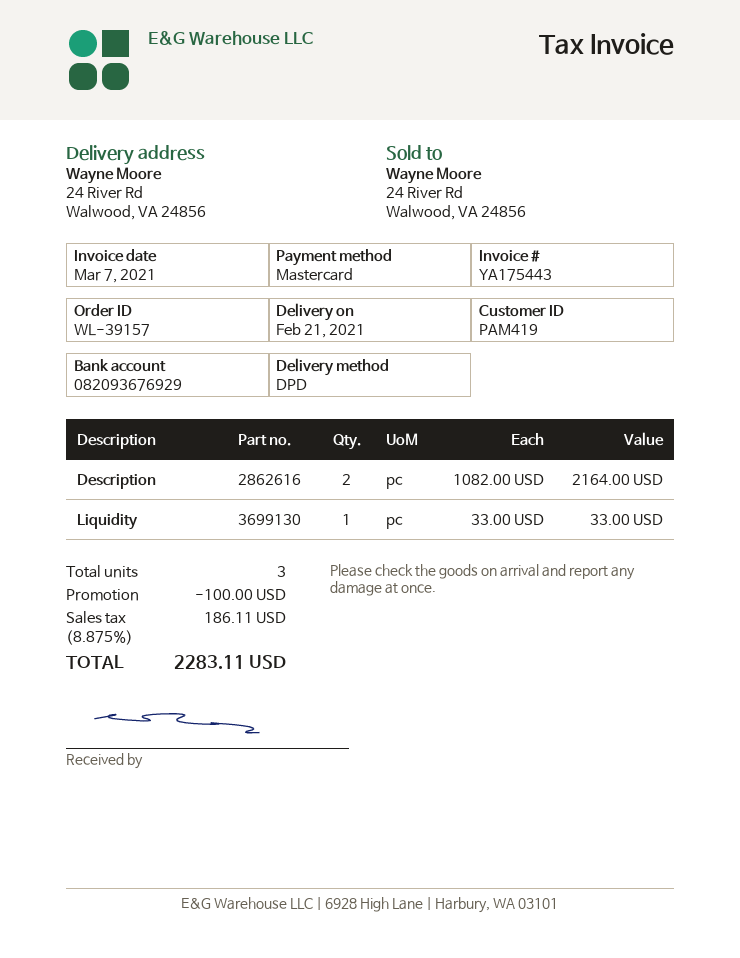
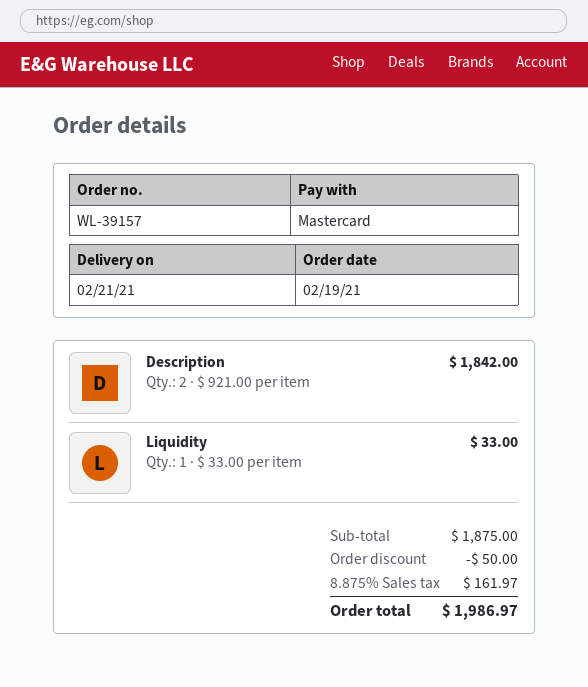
Description: 2 x 1082.00 = 2164.00 -> 2 x 921.00 = 1842.00
discount: 100.00 -> 50.00
tax: 8.875% = 186.11 -> 8.875% = 161.97
total: 2283.11 -> 1986.97

